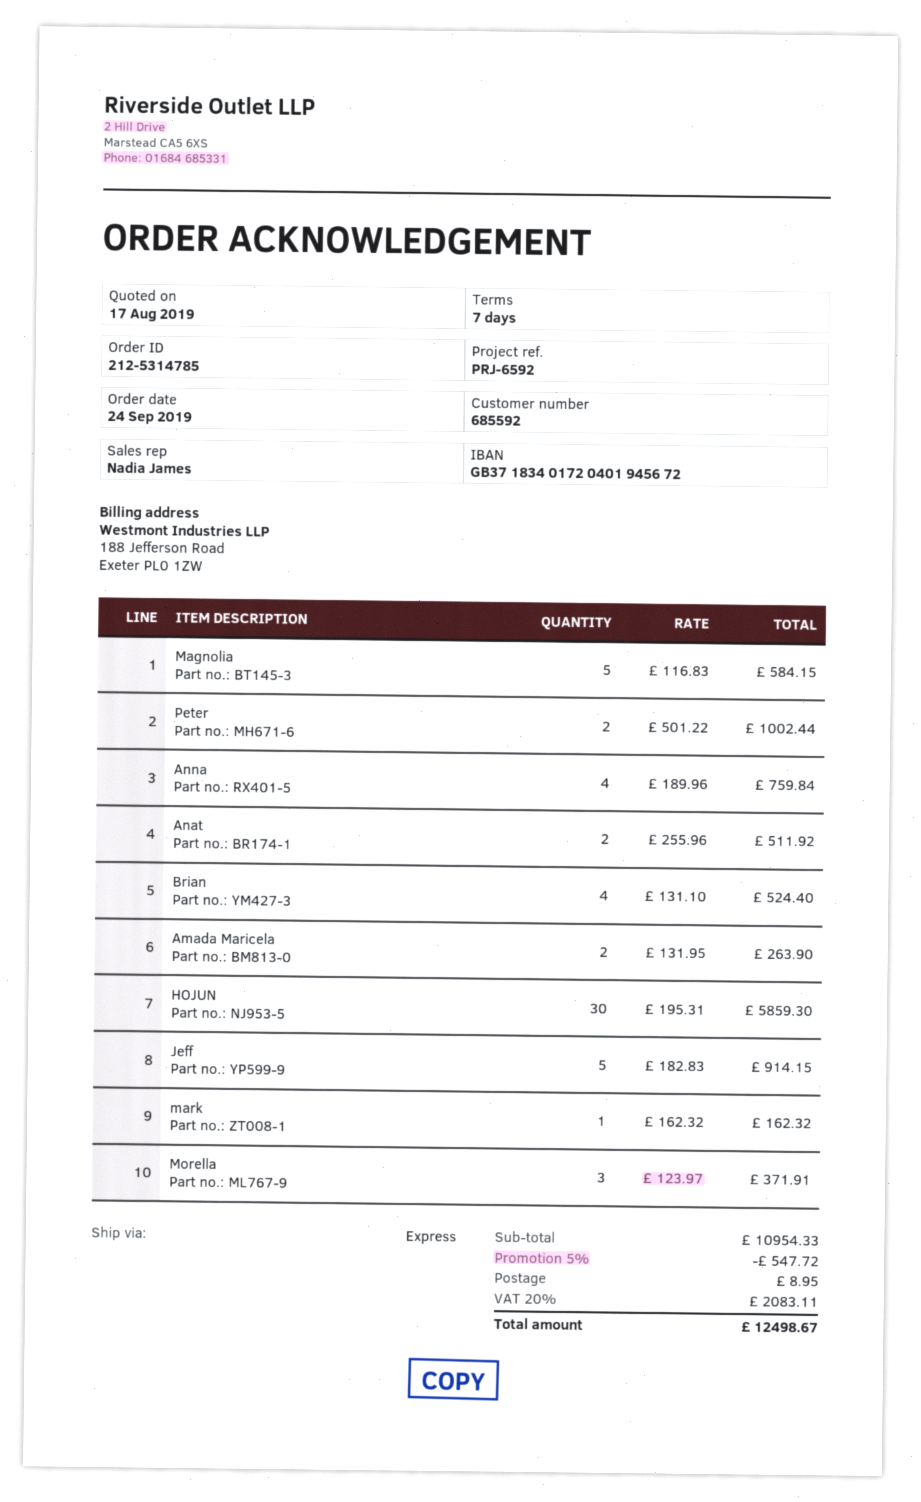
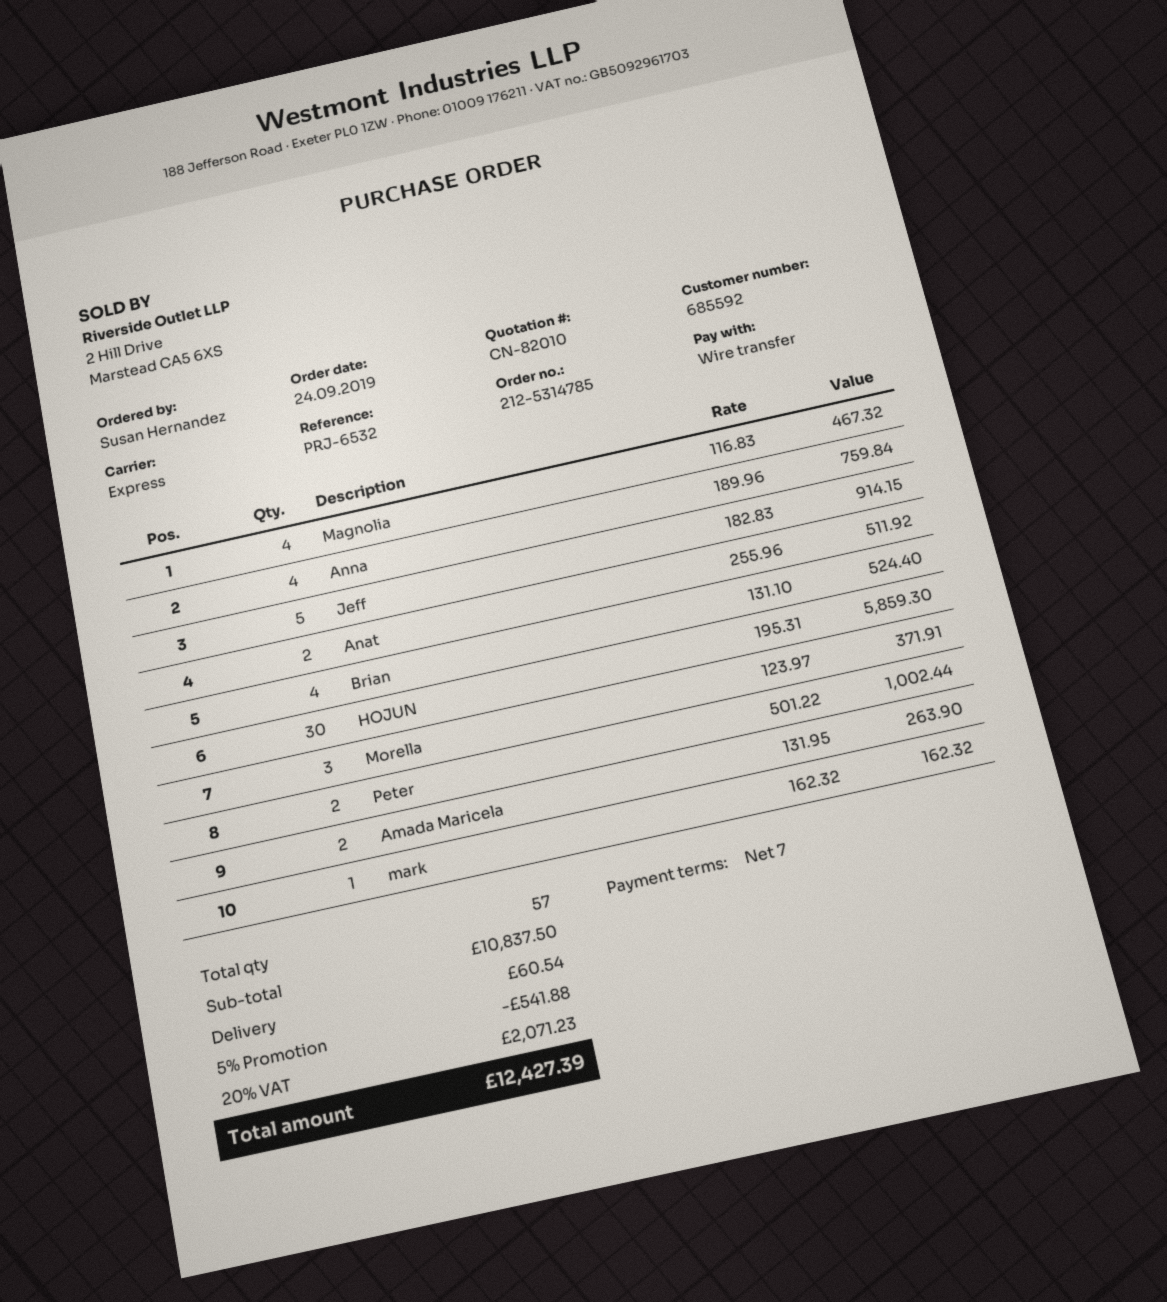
reference: PRJ-6592 -> PRJ-6532
Magnolia: 5 x 116.83 = 584.15 -> 4 x 116.83 = 467.32
subtotal: 10954.33 -> 10837.50
discount: 5% = 547.72 -> 5% = 541.88
shipping: 8.95 -> 60.54
tax: 20% = 2083.11 -> 20% = 2071.23
total: 12498.67 -> 12427.39

